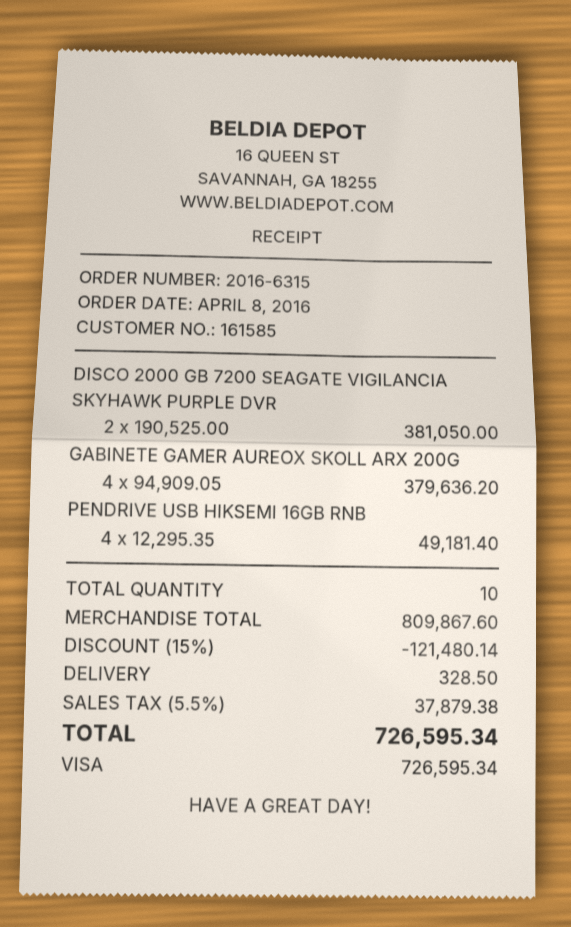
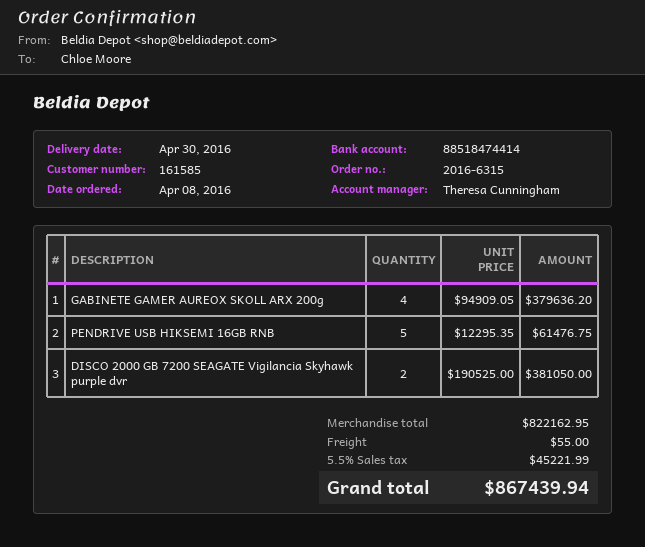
PENDRIVE USB HIKSEMI 16GB RNB: 4 x 12295.35 = 49181.40 -> 5 x 12295.35 = 61476.75
subtotal: 809867.60 -> 822162.95
discount: 15% = 121480.14 -> none
shipping: 328.50 -> 55.00
tax: 5.5% = 37879.38 -> 5.5% = 45221.99
total: 726595.34 -> 867439.94

